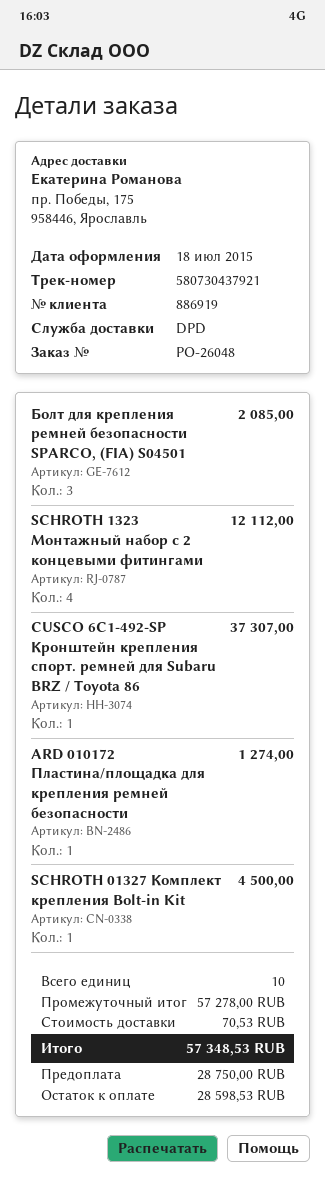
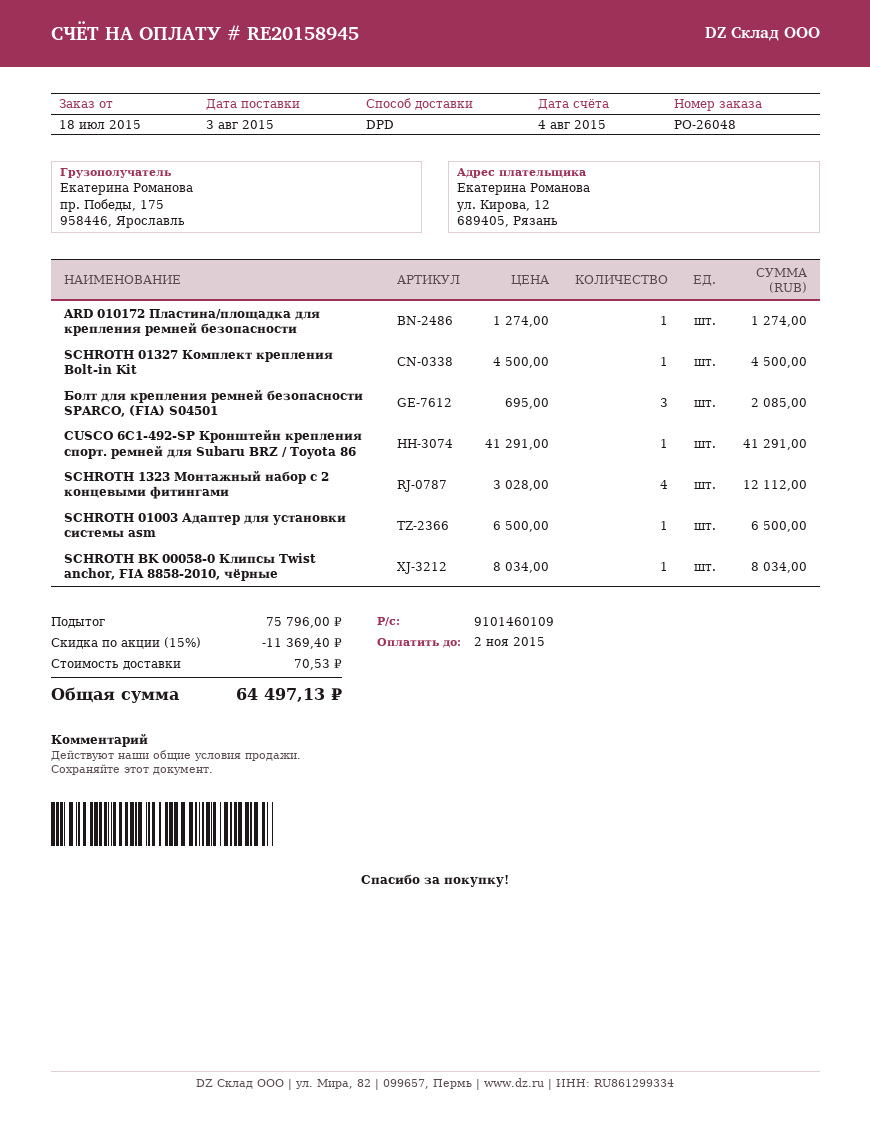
CUSCO 6C1-492-SP Кронштейн крепления спорт. ремней для Subaru BRZ / Toyota 86: 1 for 37307.00 -> 1 for 41291.00
SCHROTH 01003 Адаптер для установки системы asm: none -> 1 for 6500.00
SCHROTH BK 00058-0 Клипсы Twist anchor, FIA 8858-2010, чёрные: none -> 1 for 8034.00
subtotal: 57278.00 -> 75796.00
discount: none -> 15% = 11369.40
total: 57348.53 -> 64497.13

